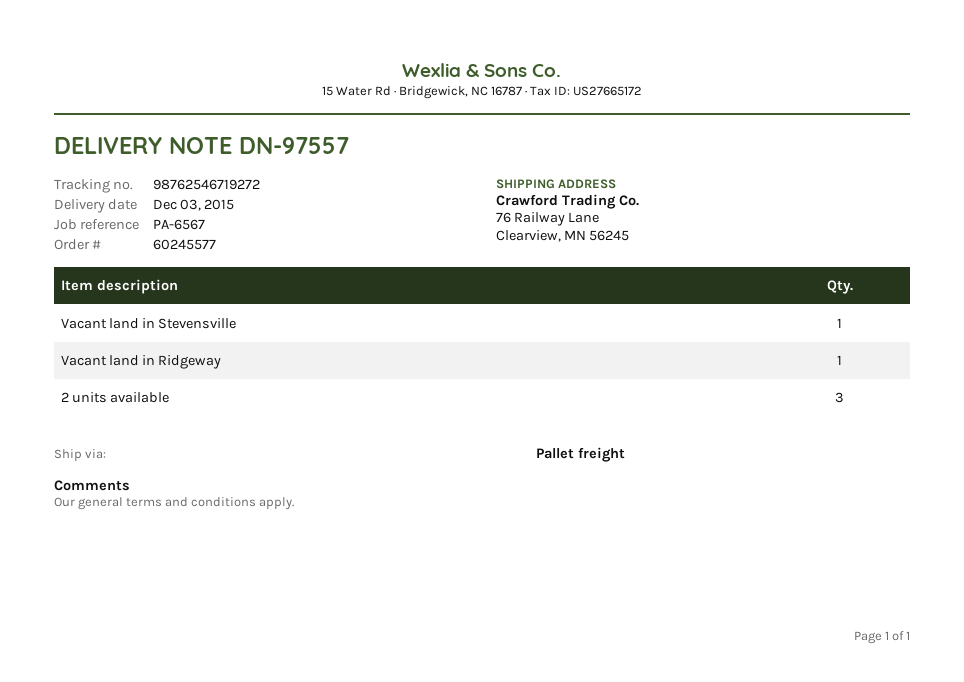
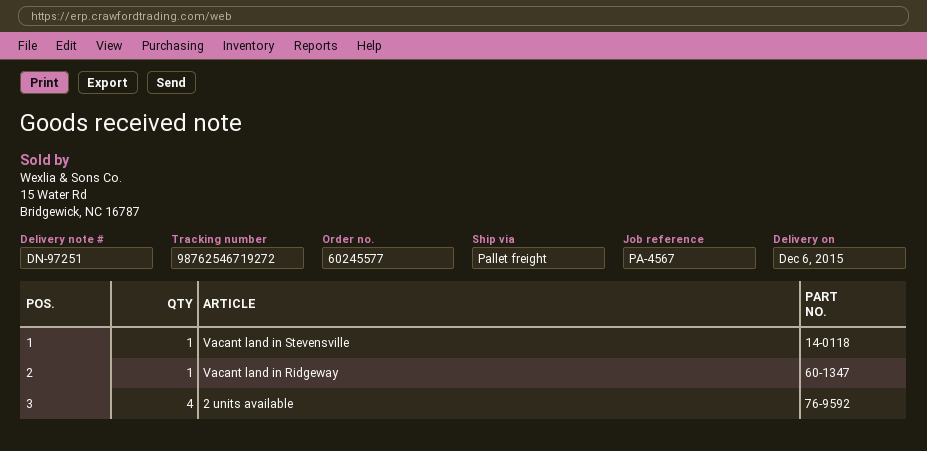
delivery note number: DN-97557 -> DN-97251
delivery date: 2015-12-03 -> 2015-12-06
reference: PA-6567 -> PA-4567
2 units available: 3 -> 4

